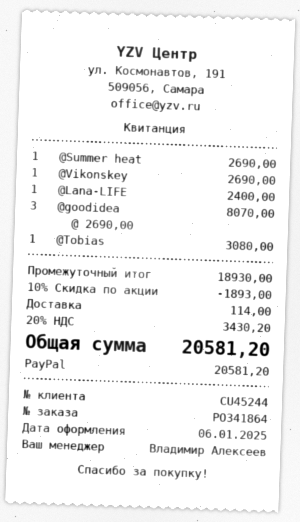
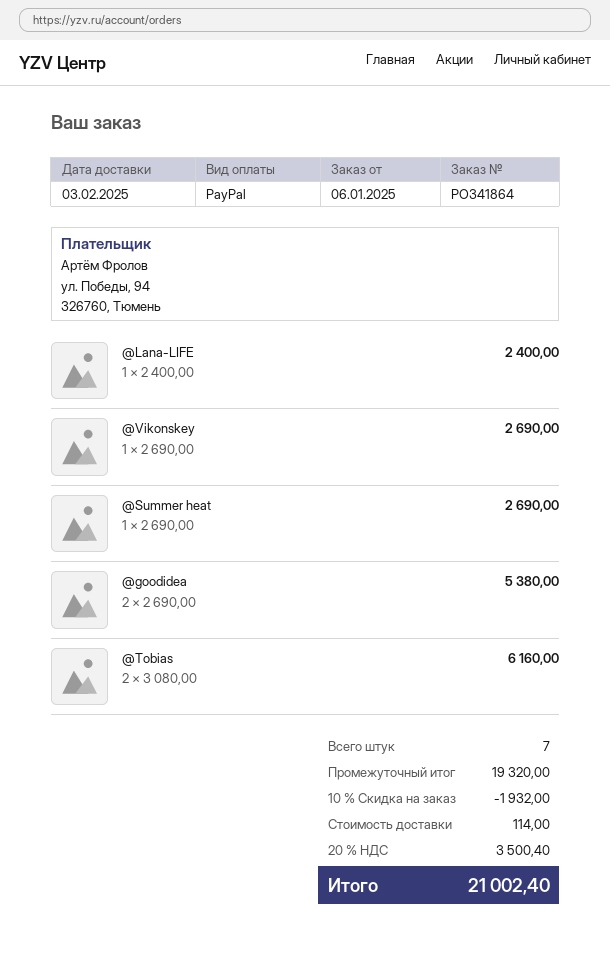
@goodidea: 3 x 2690.00 = 8070.00 -> 2 x 2690.00 = 5380.00
@Tobias: 1 x 3080.00 = 3080.00 -> 2 x 3080.00 = 6160.00
subtotal: 18930.00 -> 19320.00
discount: 10% = 1893.00 -> 10% = 1932.00
tax: 20% = 3430.20 -> 20% = 3500.40
total: 20581.20 -> 21002.40

